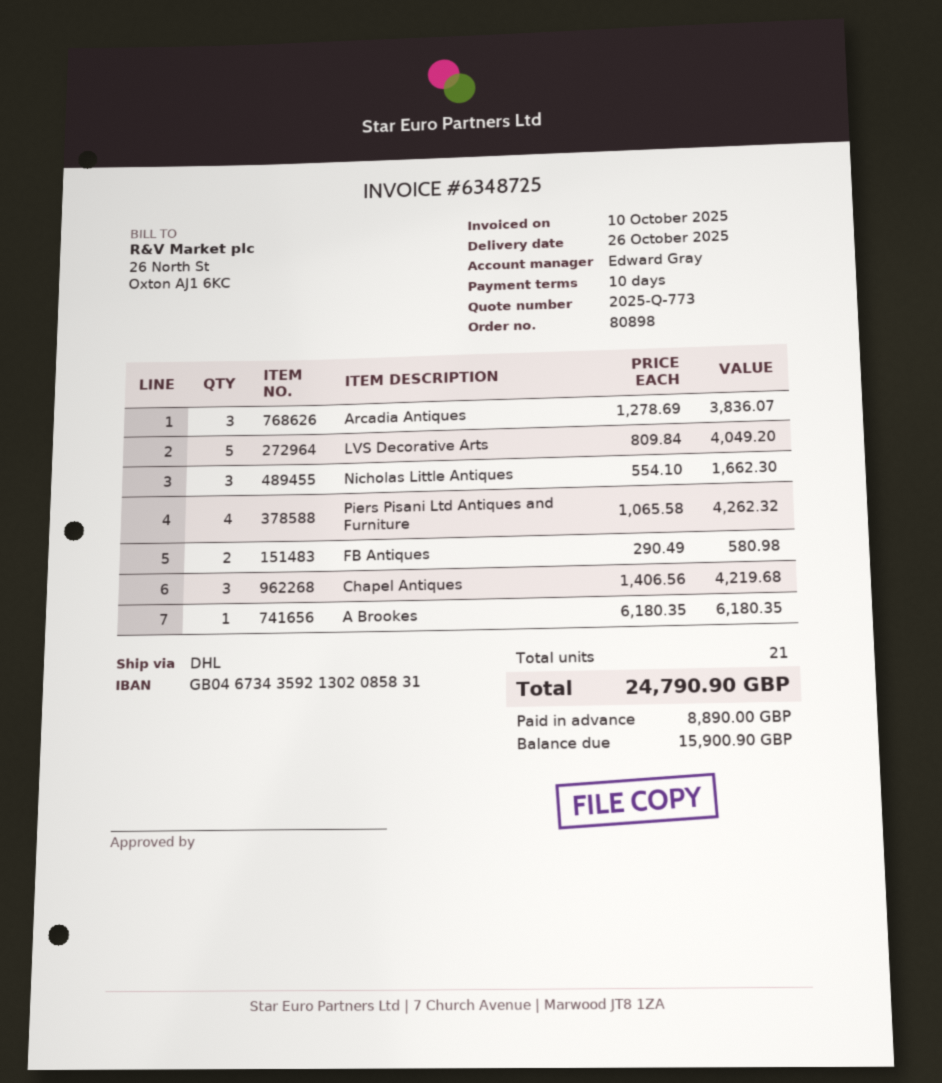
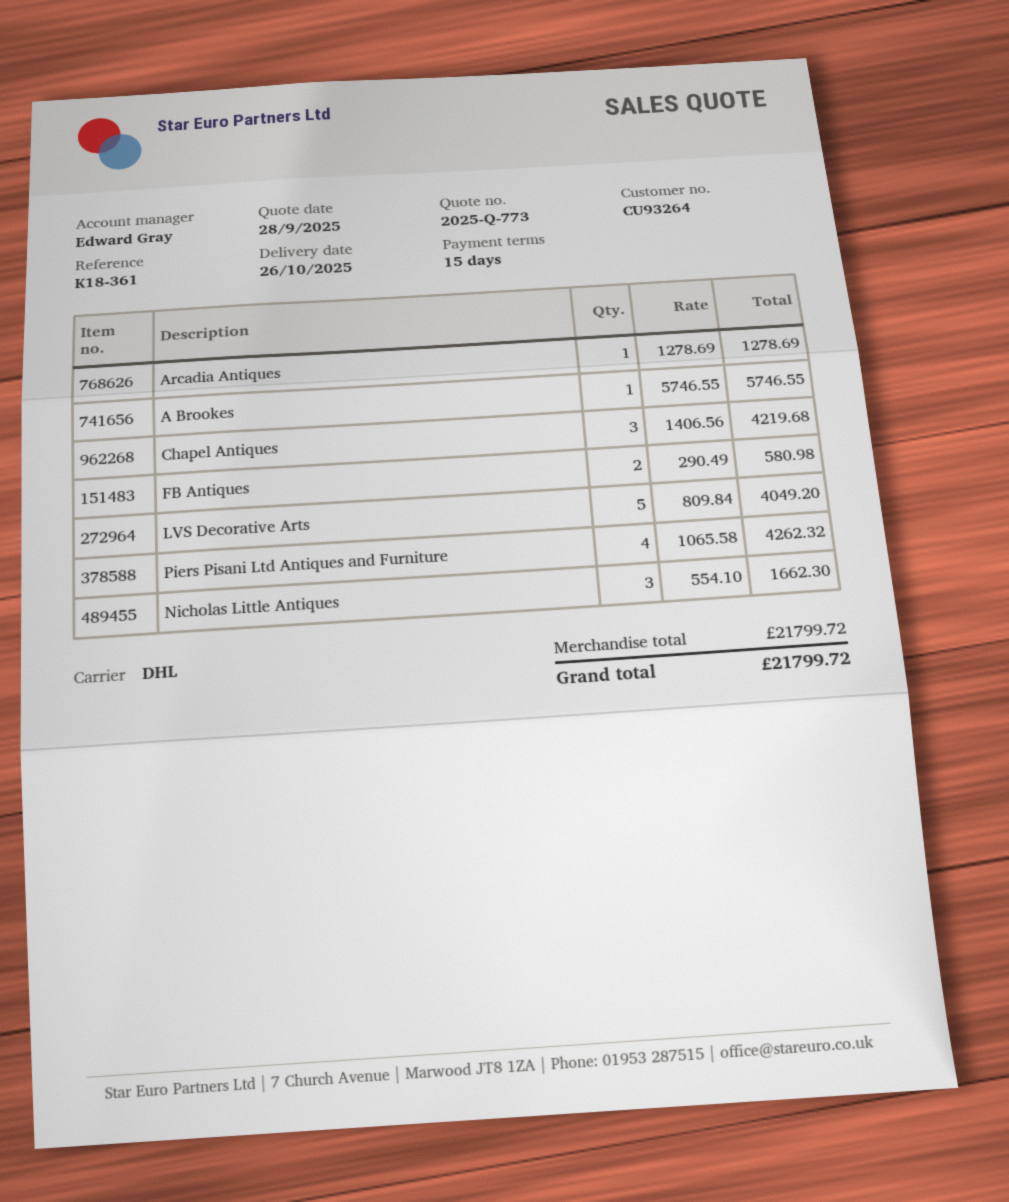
payment terms: 10 days -> 15 days
Arcadia Antiques: 3 x 1278.69 = 3836.07 -> 1 x 1278.69 = 1278.69
A Brookes: 1 x 6180.35 = 6180.35 -> 1 x 5746.55 = 5746.55
total: 24790.90 -> 21799.72

